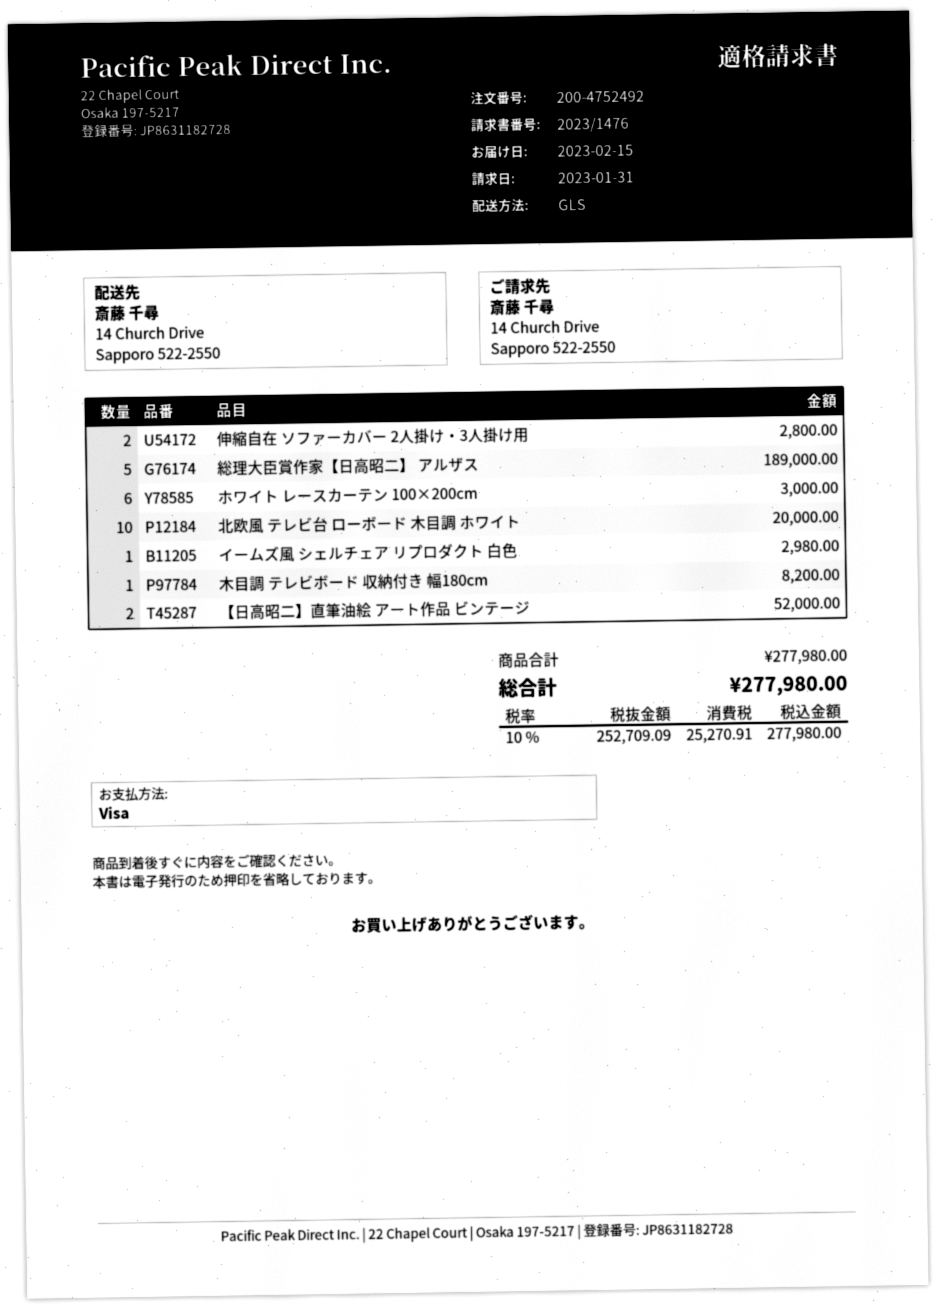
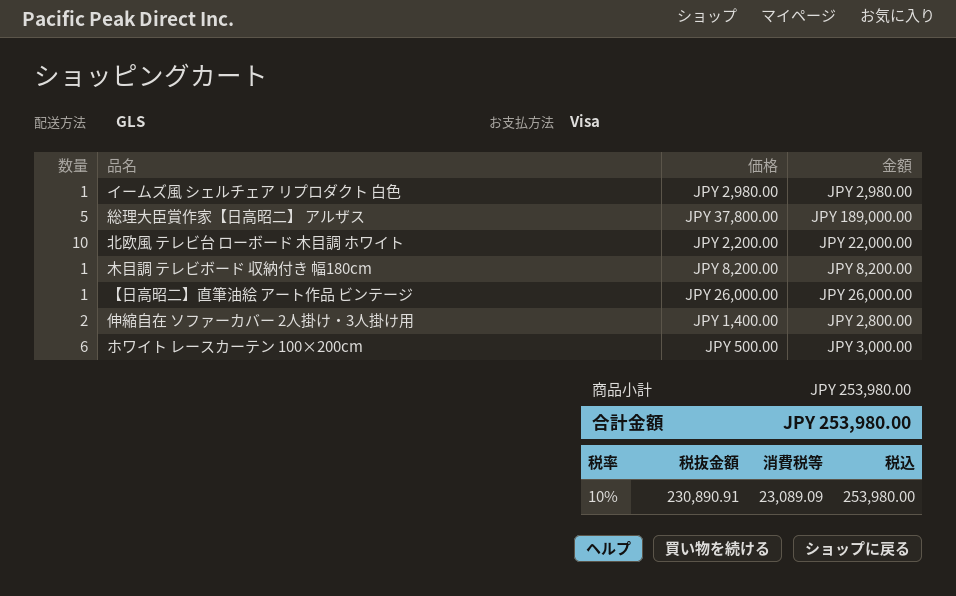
北欧風 テレビ台 ローボード 木目調 ホワイト: 10 for 20000.00 -> 10 for 22000.00
【日高昭二】直筆油絵 アート作品 ビンテージ: 2 for 52000.00 -> 1 for 26000.00
subtotal: 277980.00 -> 253980.00
net: 252709.09 -> 230890.91
tax: 10% = 25270.91 -> 10% = 23089.09
total: 277980.00 -> 253980.00

